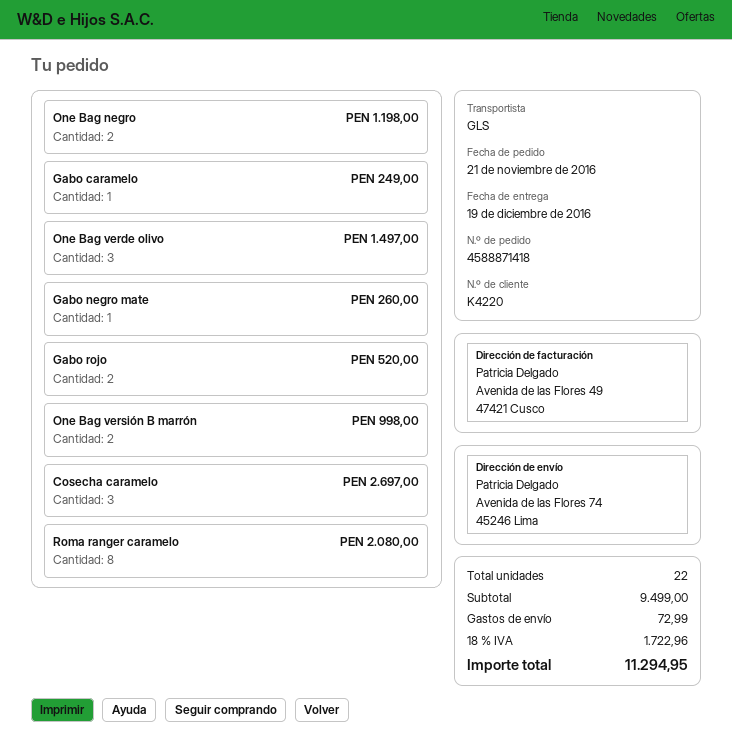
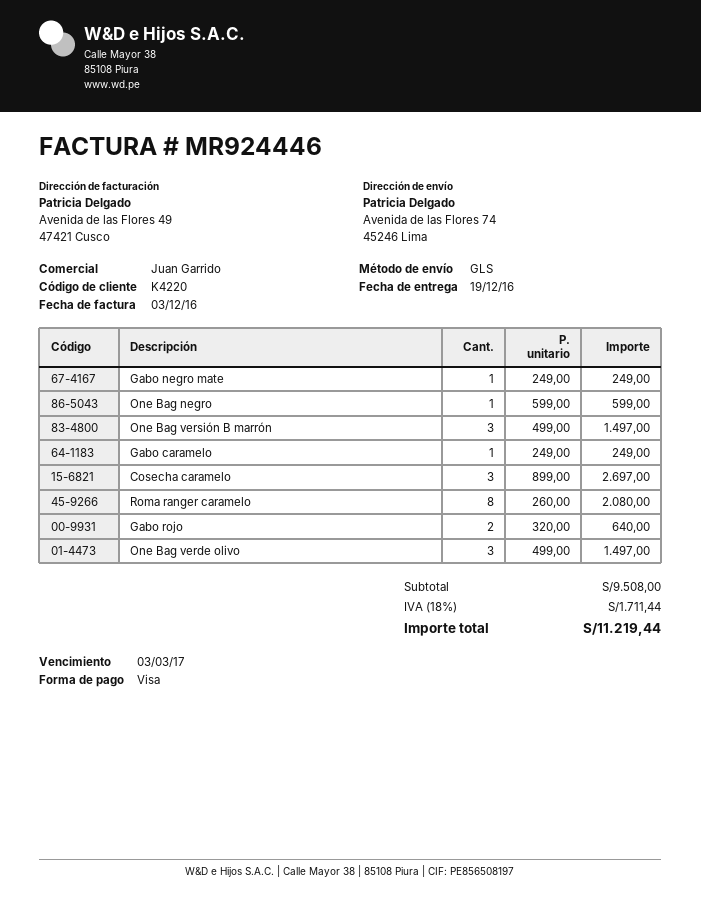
One Bag negro: 2 for 1198.00 -> 1 for 599.00
Gabo negro mate: 1 for 260.00 -> 1 for 249.00
Gabo rojo: 2 for 520.00 -> 2 for 640.00
One Bag versión B marrón: 2 for 998.00 -> 3 for 1497.00
subtotal: 9499.00 -> 9508.00
shipping: 72.99 -> none
tax: 18% = 1722.96 -> 18% = 1711.44
total: 11294.95 -> 11219.44

